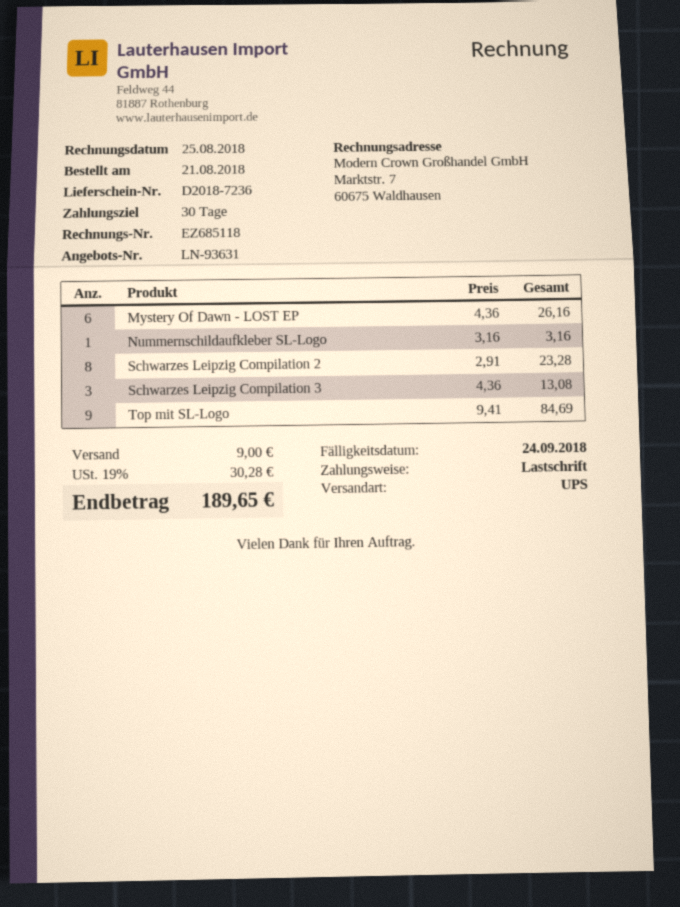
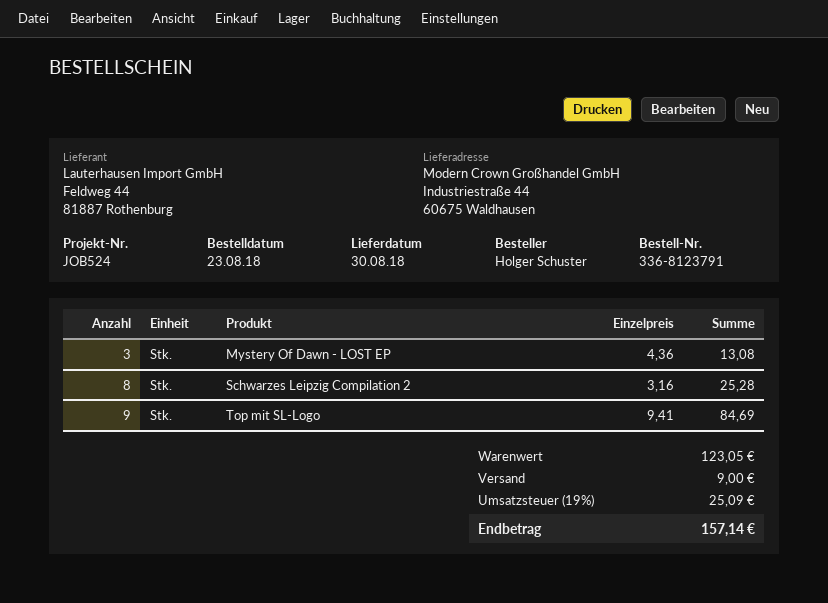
order date: 2018-08-21 -> 2018-08-23
Mystery Of Dawn - LOST EP: 6 x 4.36 = 26.16 -> 3 x 4.36 = 13.08
Nummernschildaufkleber SL-Logo: 1 x 3.16 = 3.16 -> none
Schwarzes Leipzig Compilation 2: 8 x 2.91 = 23.28 -> 8 x 3.16 = 25.28
Schwarzes Leipzig Compilation 3: 3 x 4.36 = 13.08 -> none
tax: 19% = 30.28 -> 19% = 25.09
total: 189.65 -> 157.14

